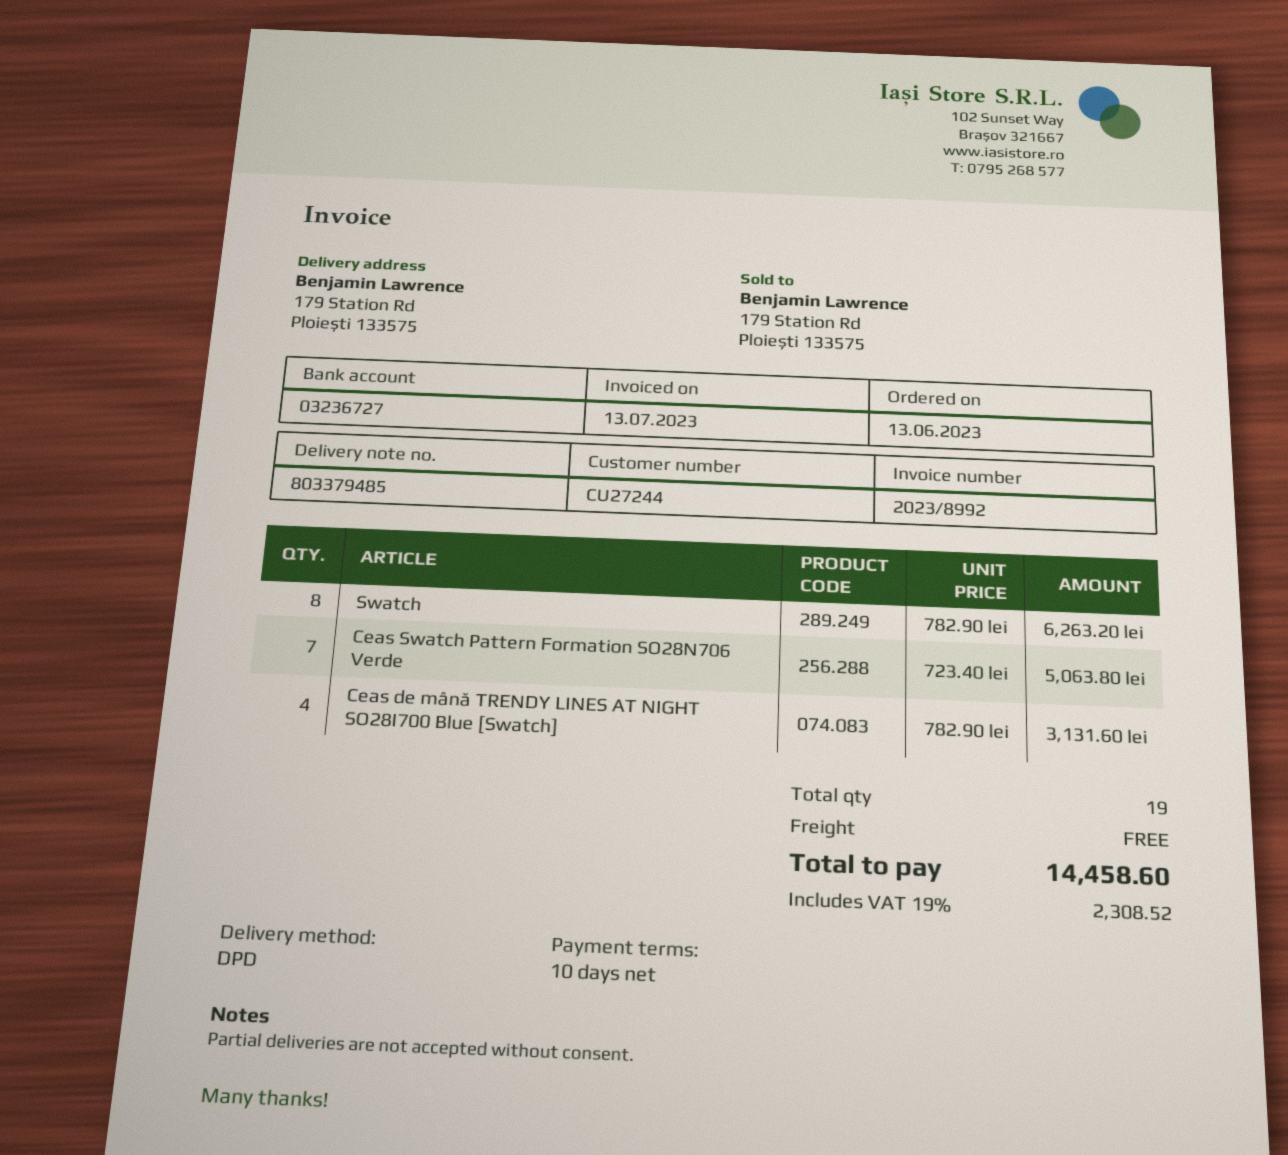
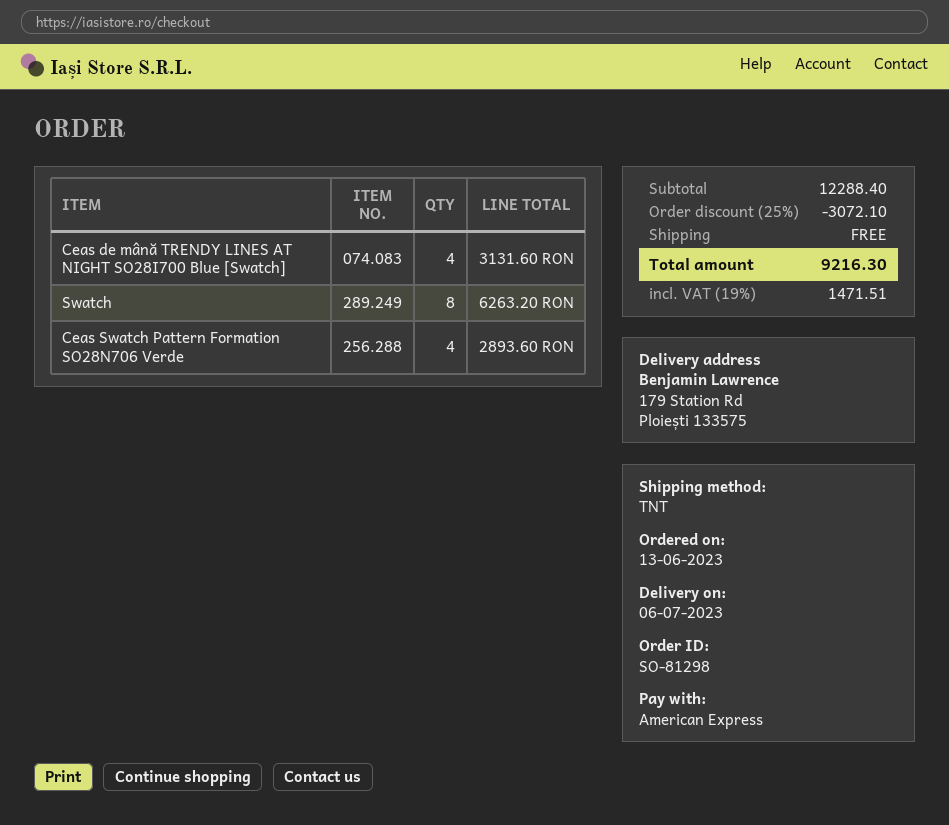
shipping method: DPD -> TNT
Ceas Swatch Pattern Formation SO28N706 Verde: 7 for 5063.80 -> 4 for 2893.60
discount: none -> 25% = 3072.10
tax: 19% = 2308.52 -> 19% = 1471.51
total: 14458.60 -> 9216.30

